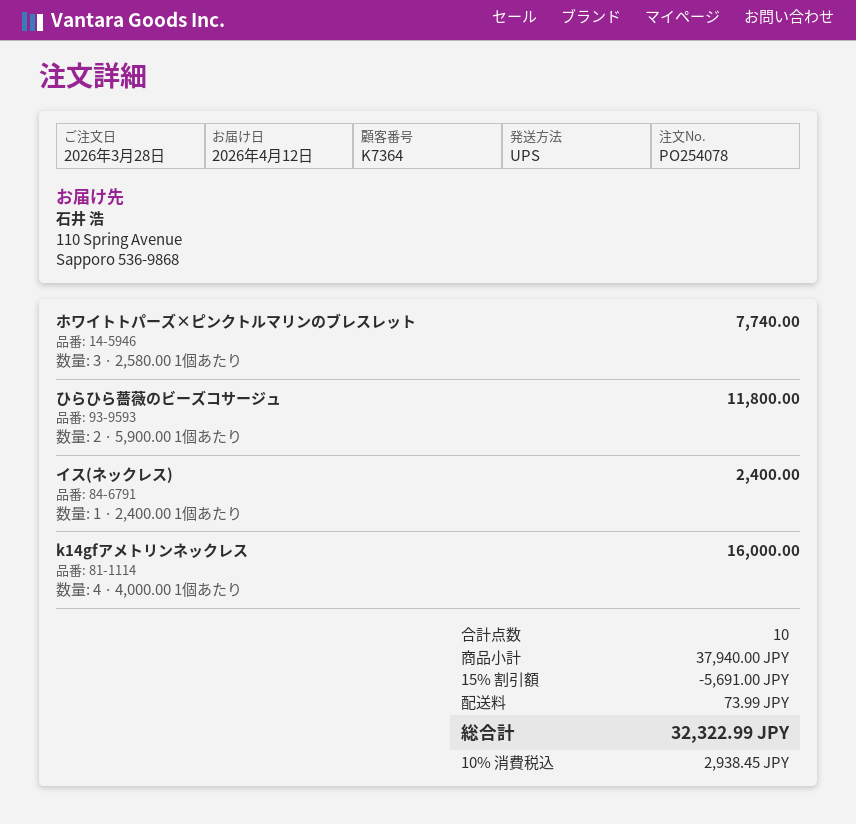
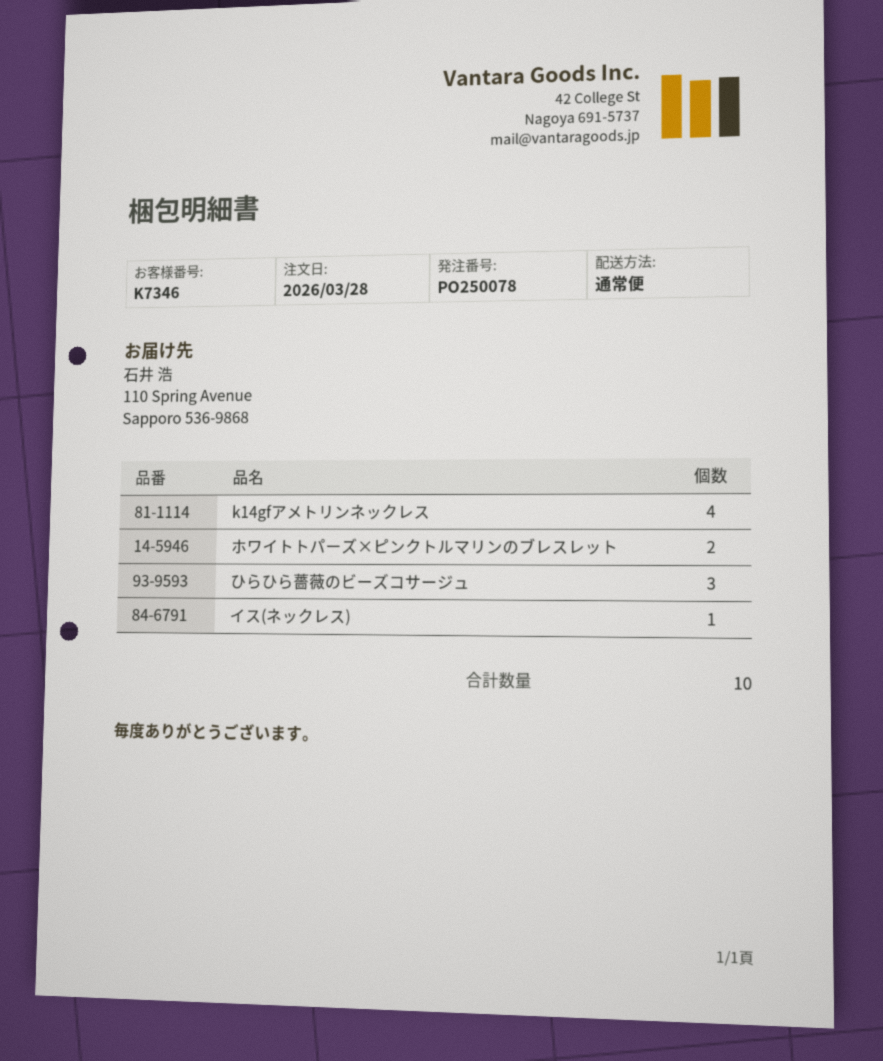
order number: PO254078 -> PO250078
customer number: K7364 -> K7346
shipping method: UPS -> standard
ホワイトトパーズ×ピンクトルマリンのブレスレット: 3 -> 2
ひらひら薔薇のビーズコサージュ: 2 -> 3

